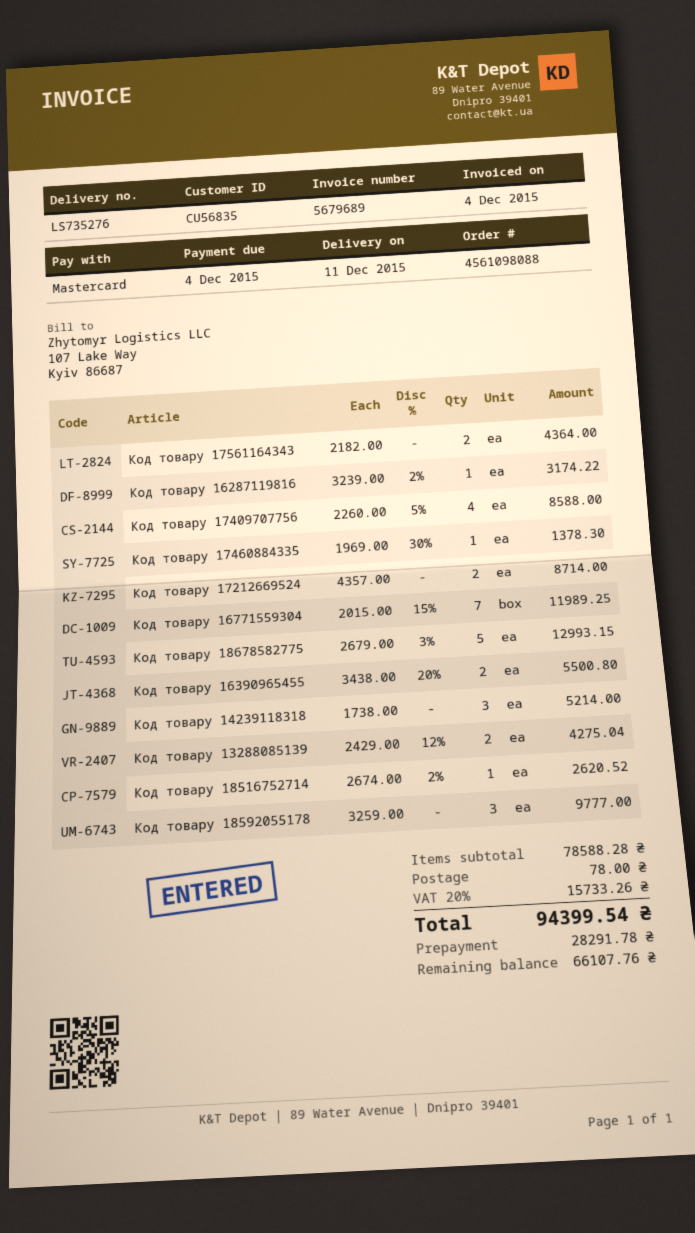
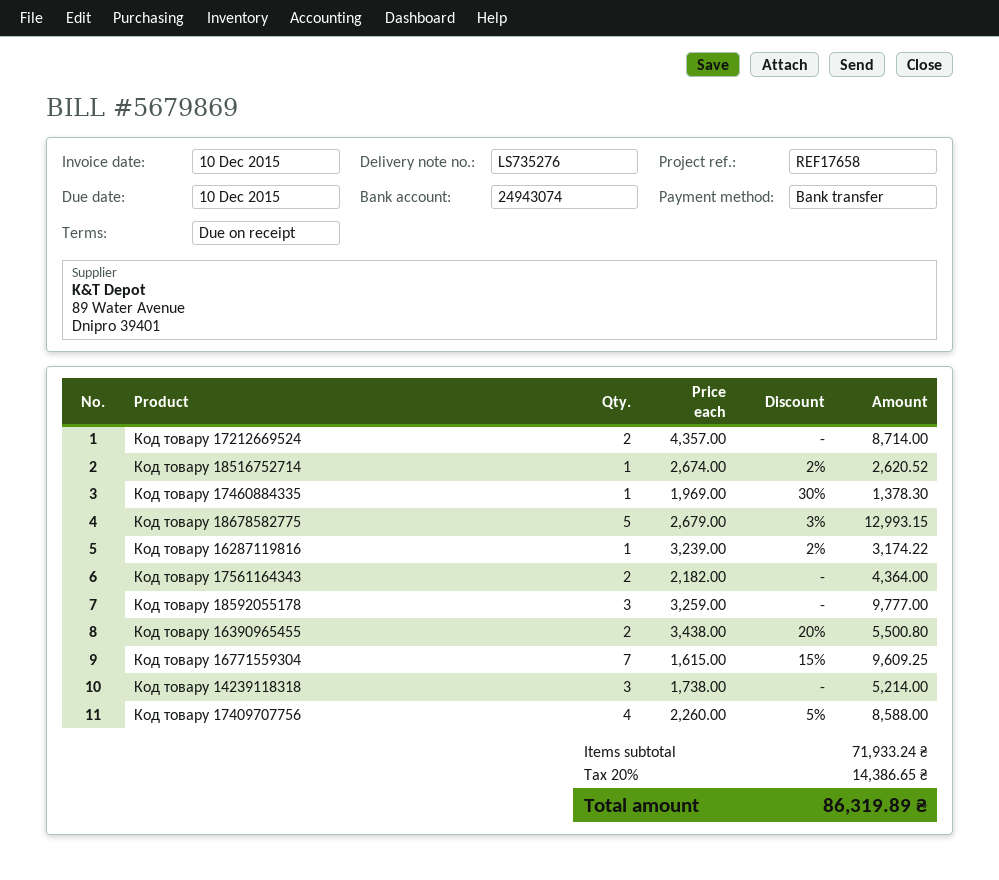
invoice number: 5679689 -> 5679869
invoice date: 2015-12-04 -> 2015-12-10
due date: 2015-12-04 -> 2015-12-10
payment method: Mastercard -> bank transfer
Код товару 16771559304: 7 x 2015.00 - 15% = 11989.25 -> 7 x 1615.00 - 15% = 9609.25
Код товару 13288085139: 2 x 2429.00 - 12% = 4275.04 -> none
subtotal: 78588.28 -> 71933.24
shipping: 78.00 -> none
tax: 20% = 15733.26 -> 20% = 14386.65
total: 94399.54 -> 86319.89

